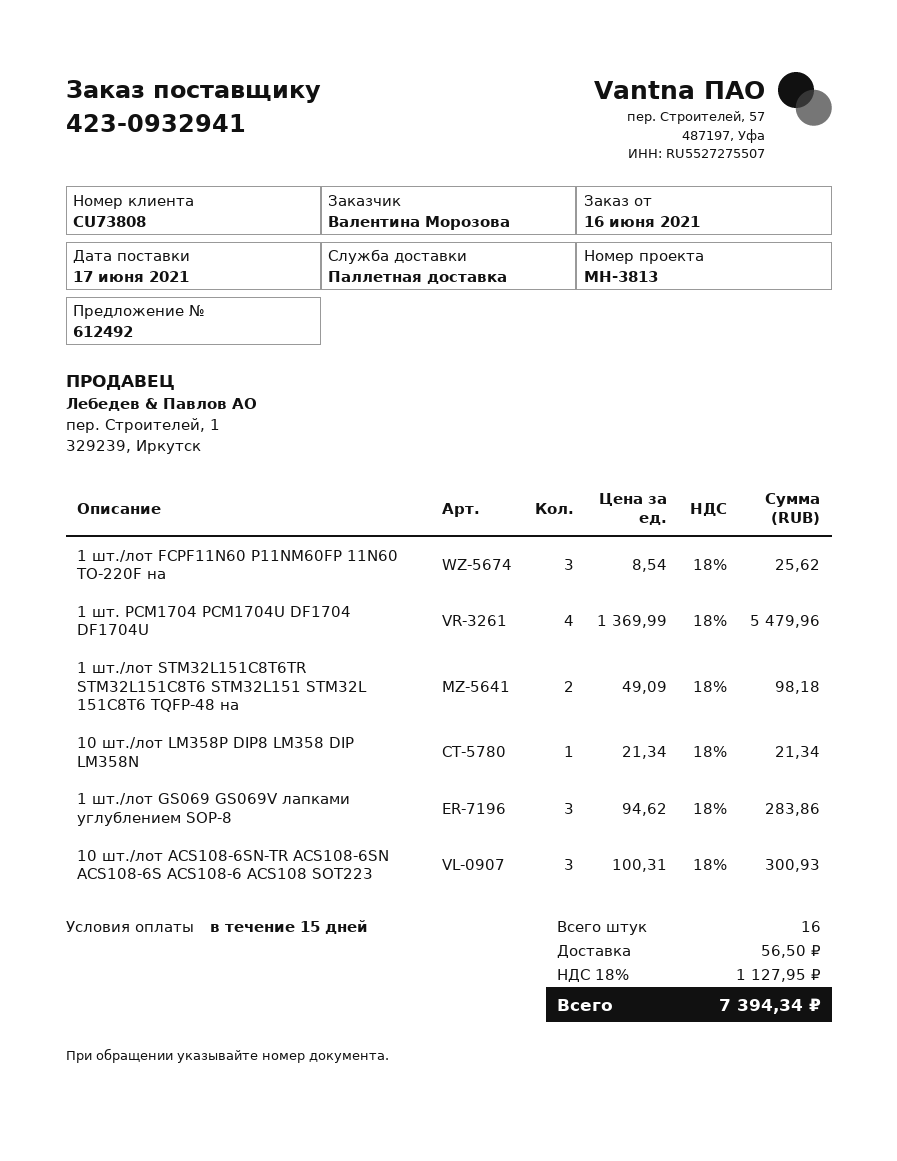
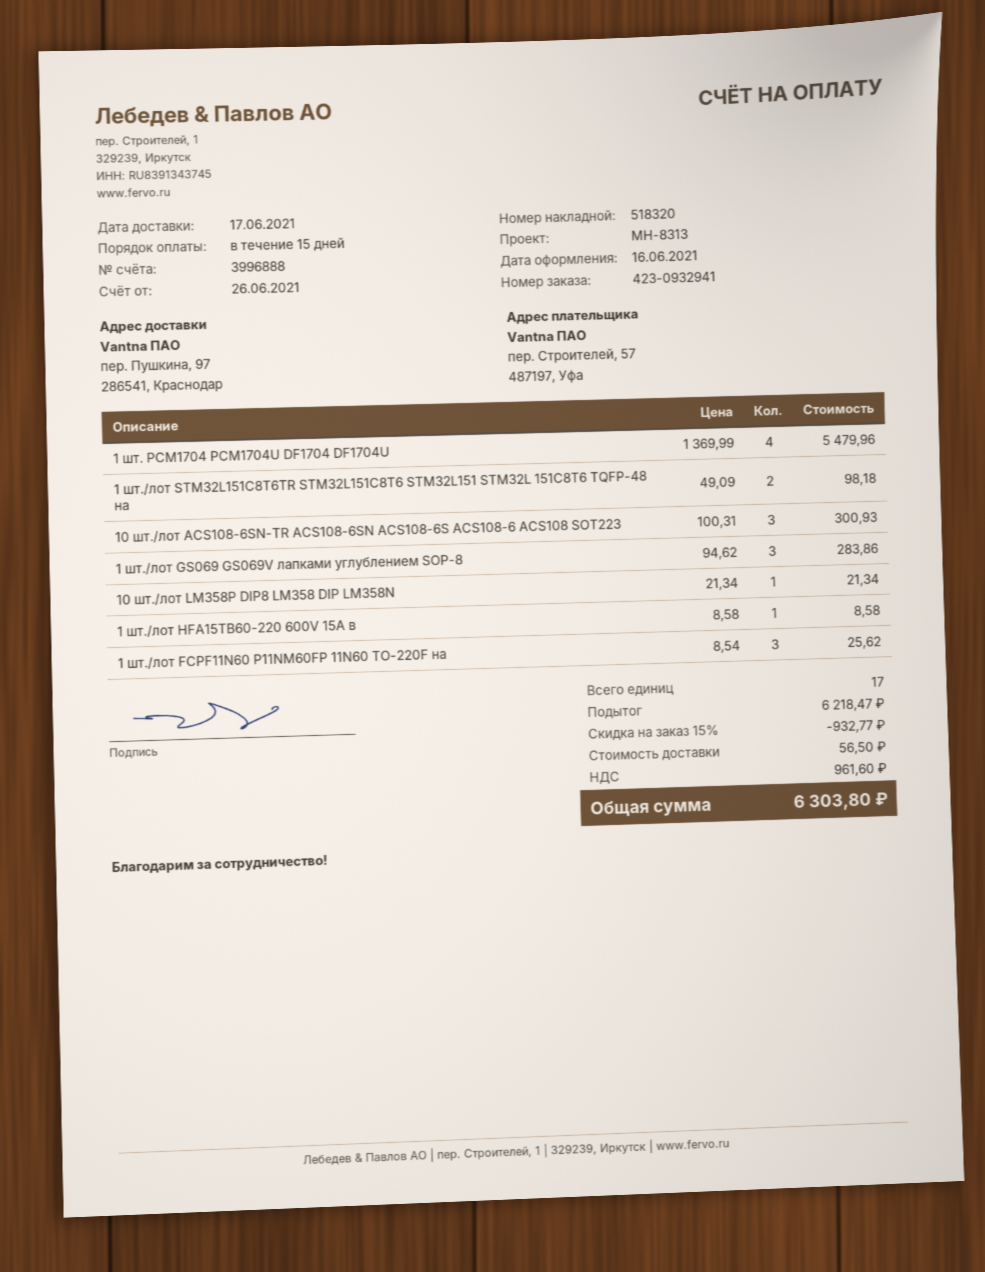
reference: MH-3813 -> MH-8313
1 шт./лот HFA15TB60-220 600V 15A в: none -> 1 x 8.58 = 8.58
total quantity: 16 -> 17
discount: none -> 15% = 932.77
tax: 1127.95 -> 961.60
total: 7394.34 -> 6303.80

